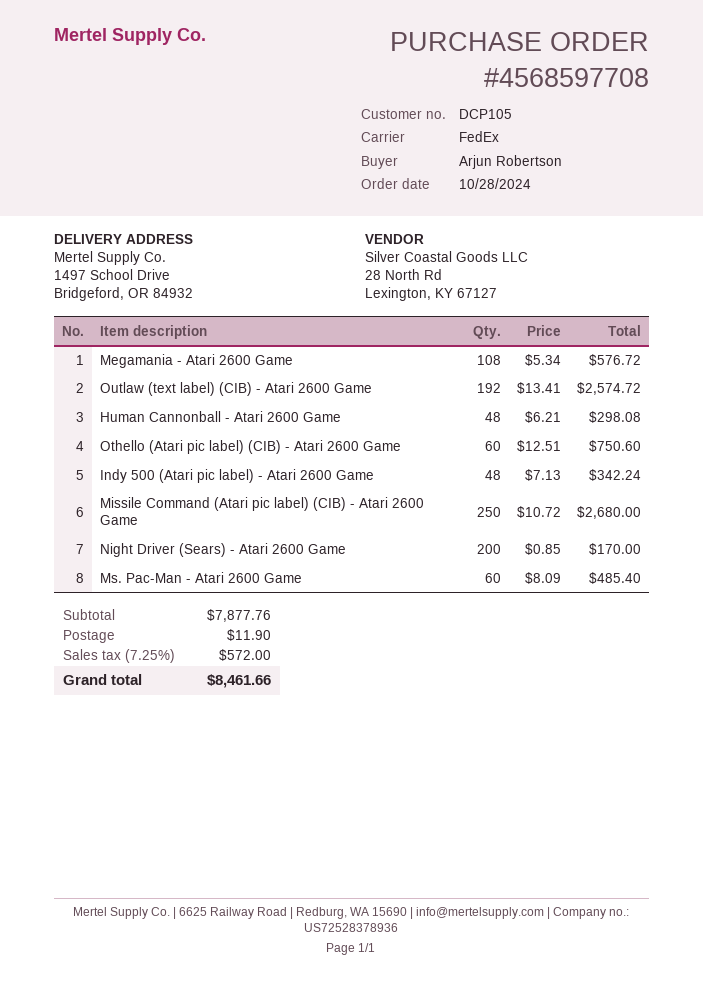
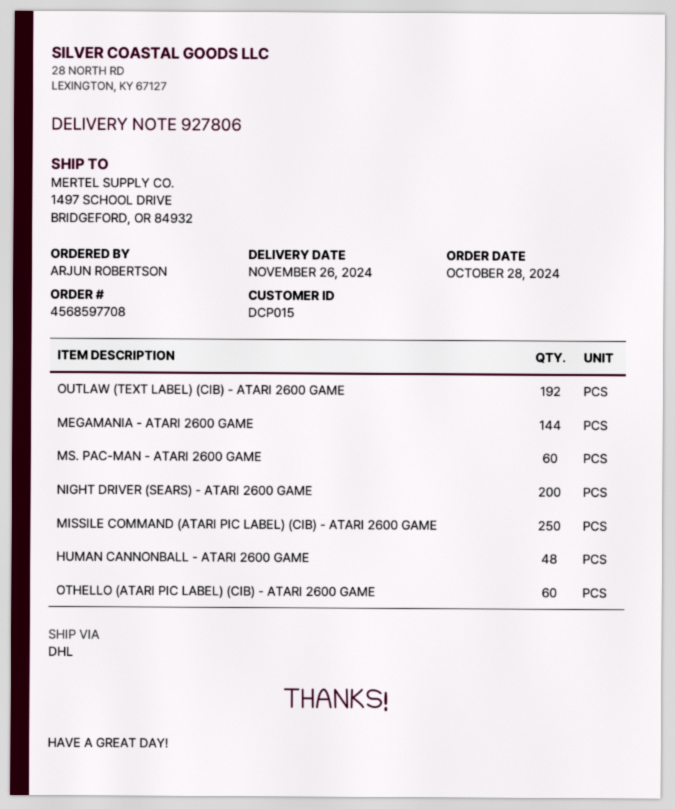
customer number: DCP105 -> DCP015
shipping method: FedEx -> DHL
Megamania - Atari 2600 Game: 108 -> 144
Indy 500 (Atari pic label) - Atari 2600 Game: 48 -> none

